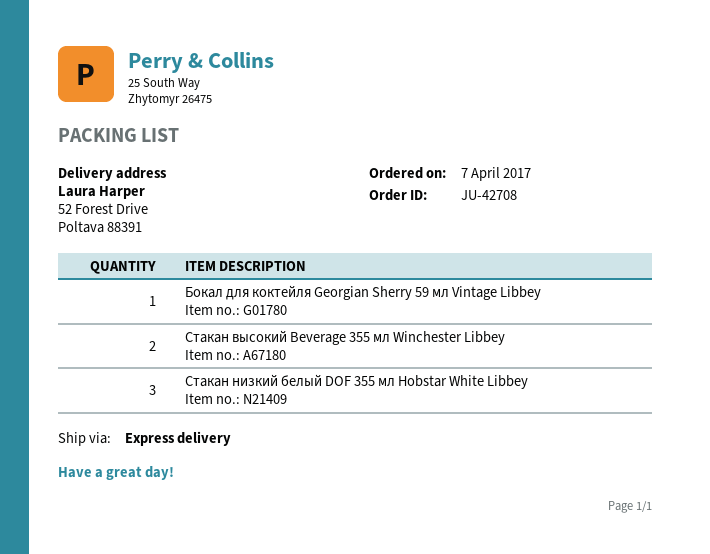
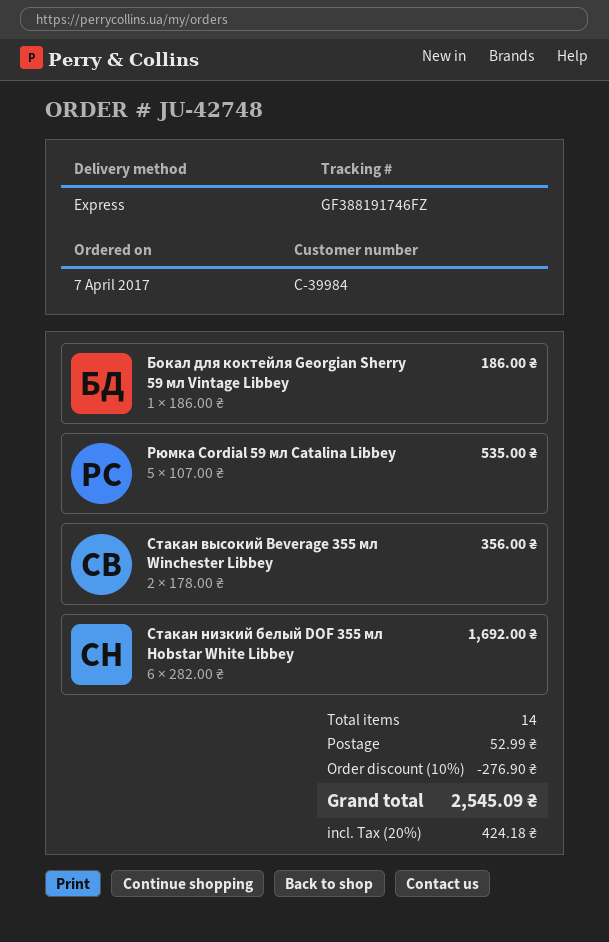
order number: JU-42708 -> JU-42748
Стакан низкий белый DOF 355 мл Hobstar White Libbey: 3 -> 6
Рюмка Cordial 59 мл Catalina Libbey: none -> 5

